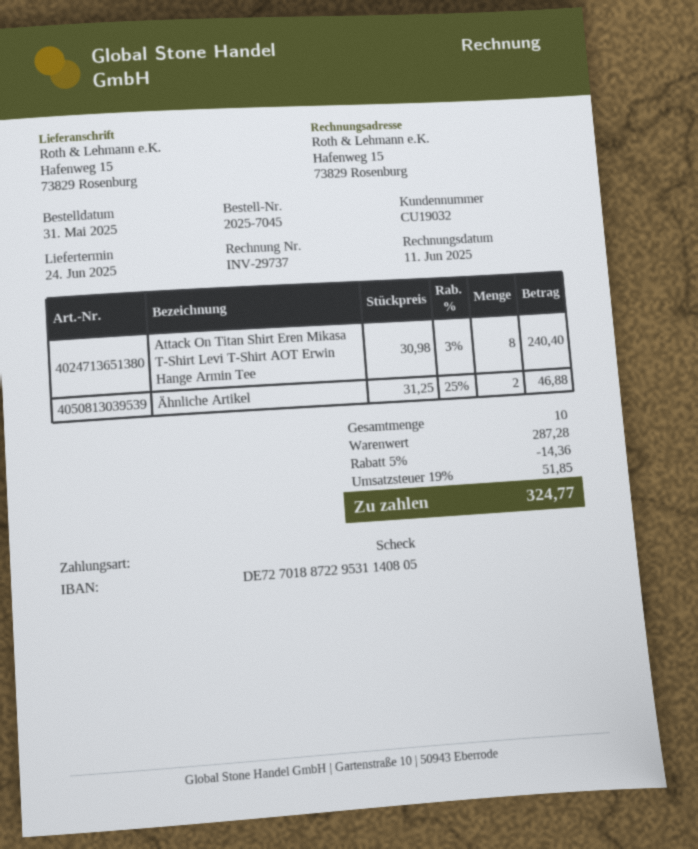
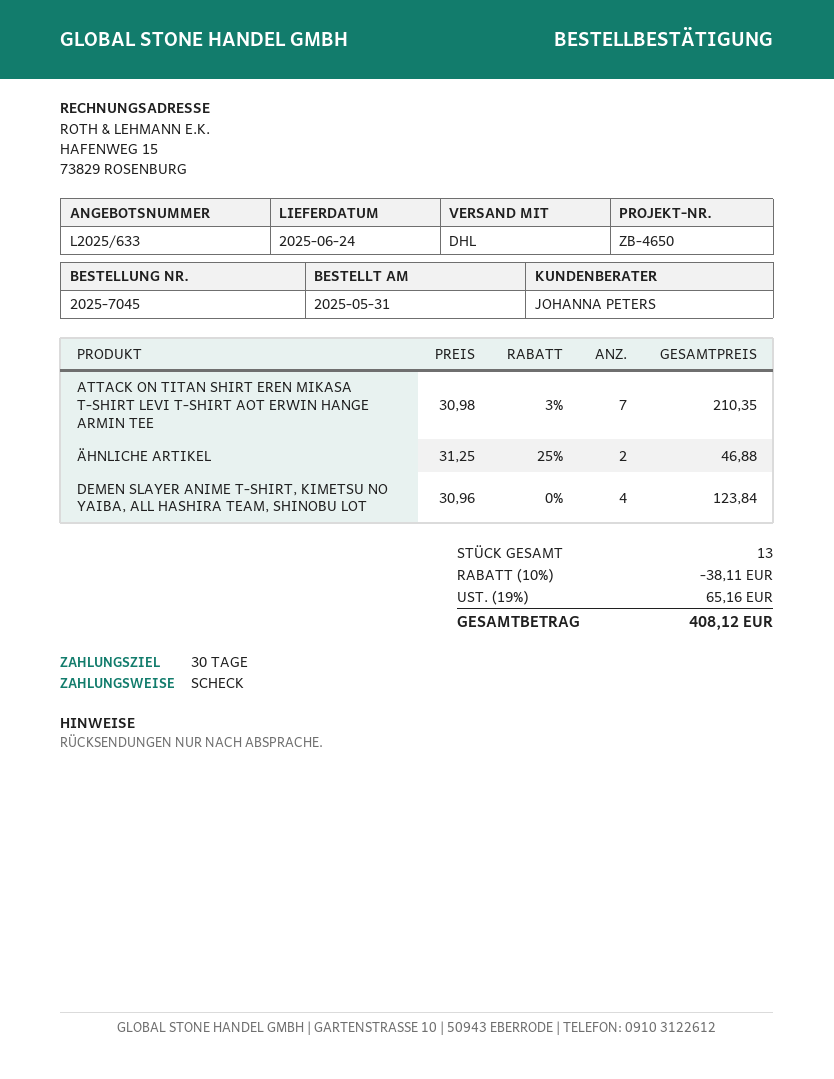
Attack On Titan Shirt Eren Mikasa T-Shirt Levi T-Shirt AOT Erwin Hange Armin Tee: 8 x 30.98 - 3% = 240.40 -> 7 x 30.98 - 3% = 210.35
DEMEN SLAYER ANIME T-SHIRT, KIMETSU NO YAIBA, ALL HASHIRA TEAM, SHINOBU LOT: none -> 4 x 30.96 = 123.84
total quantity: 10 -> 13
discount: 5% = 14.36 -> 10% = 38.11
tax: 19% = 51.85 -> 19% = 65.16
total: 324.77 -> 408.12

